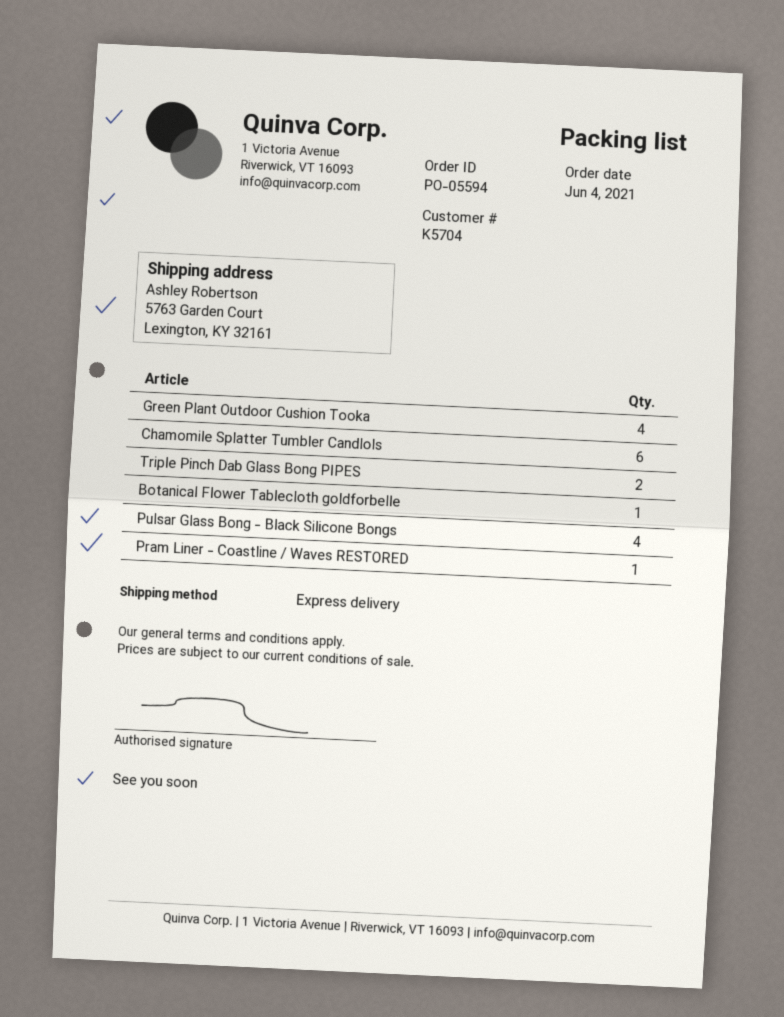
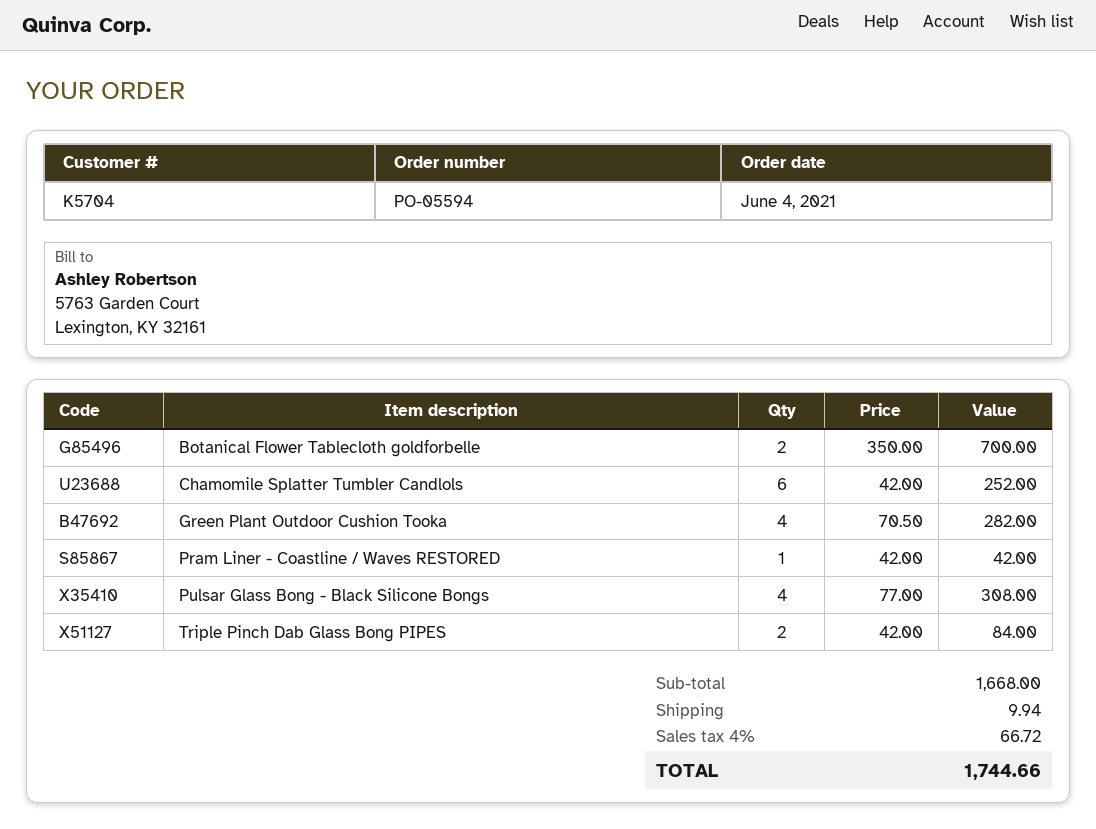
Botanical Flower Tablecloth goldforbelle: 1 -> 2

